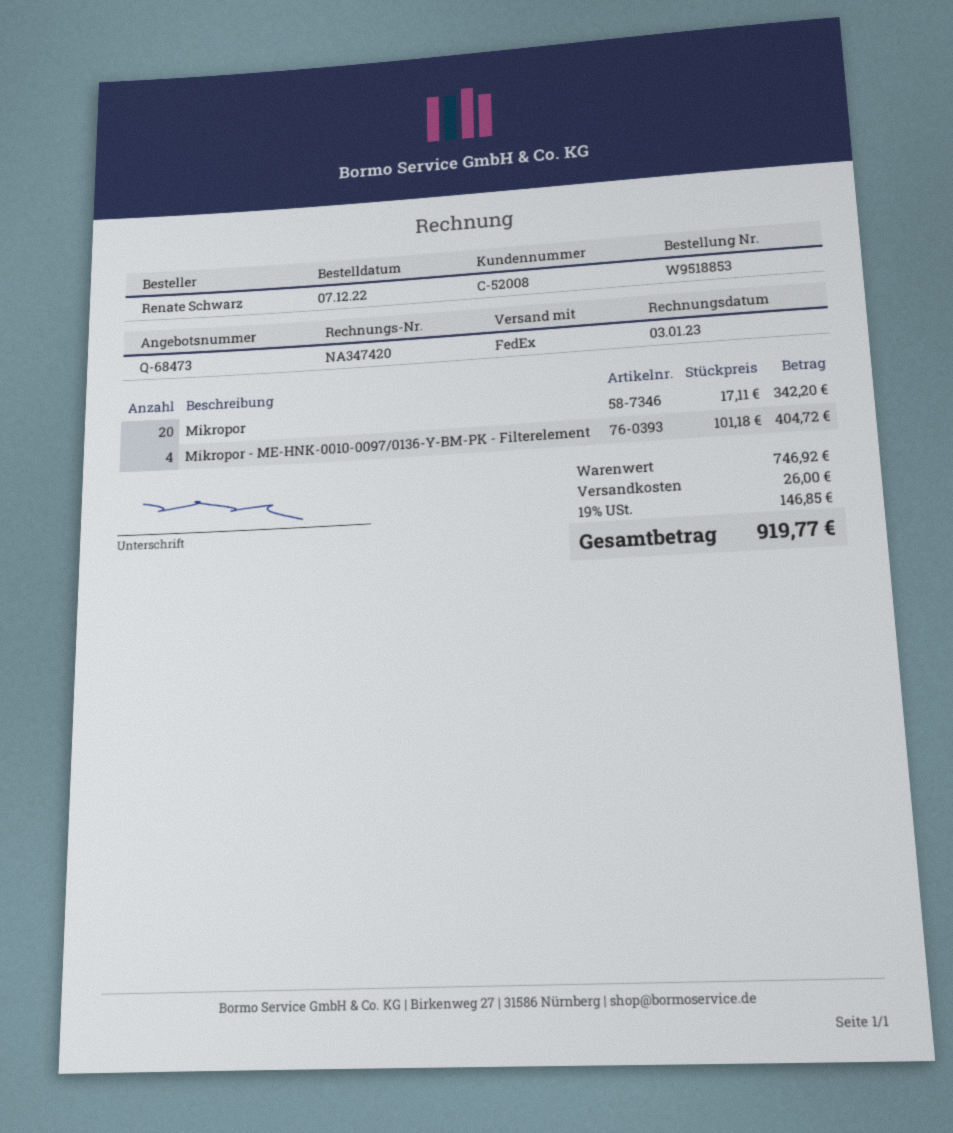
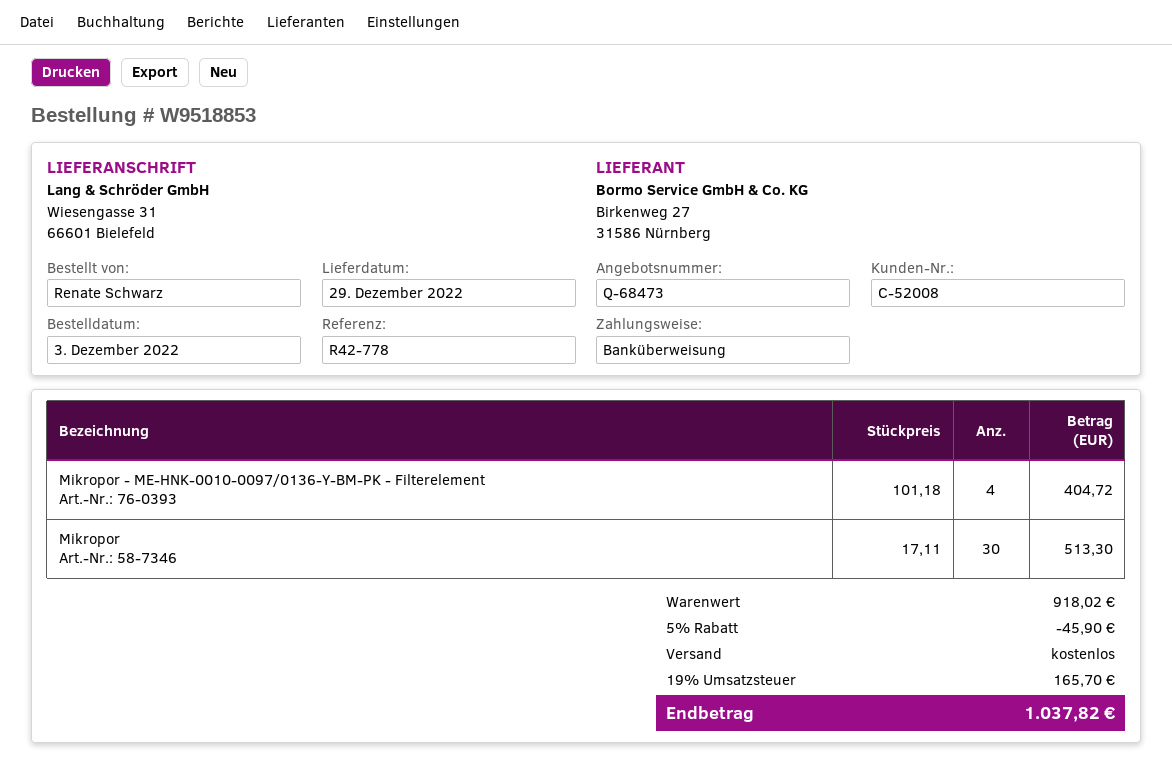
order date: 2022-12-07 -> 2022-12-03
Mikropor: 20 x 17.11 = 342.20 -> 30 x 17.11 = 513.30
subtotal: 746.92 -> 918.02
discount: none -> 5% = 45.90
shipping: 26.00 -> 0.00
tax: 19% = 146.85 -> 19% = 165.70
total: 919.77 -> 1037.82

